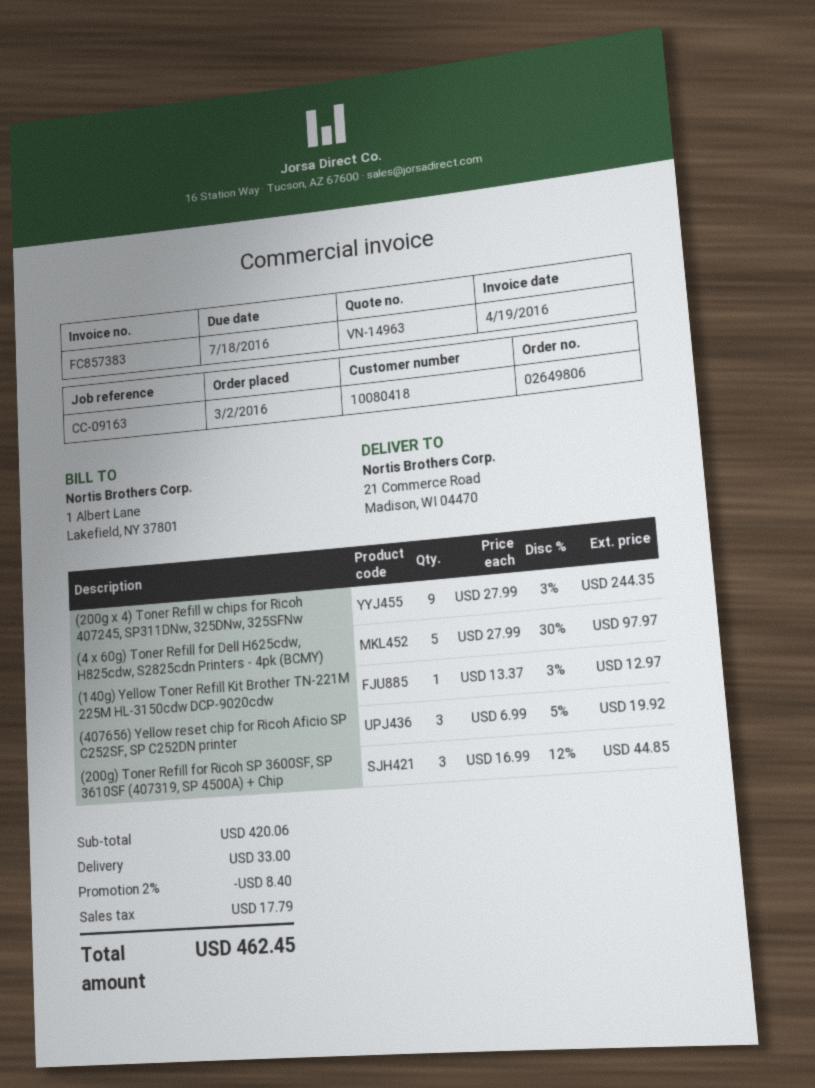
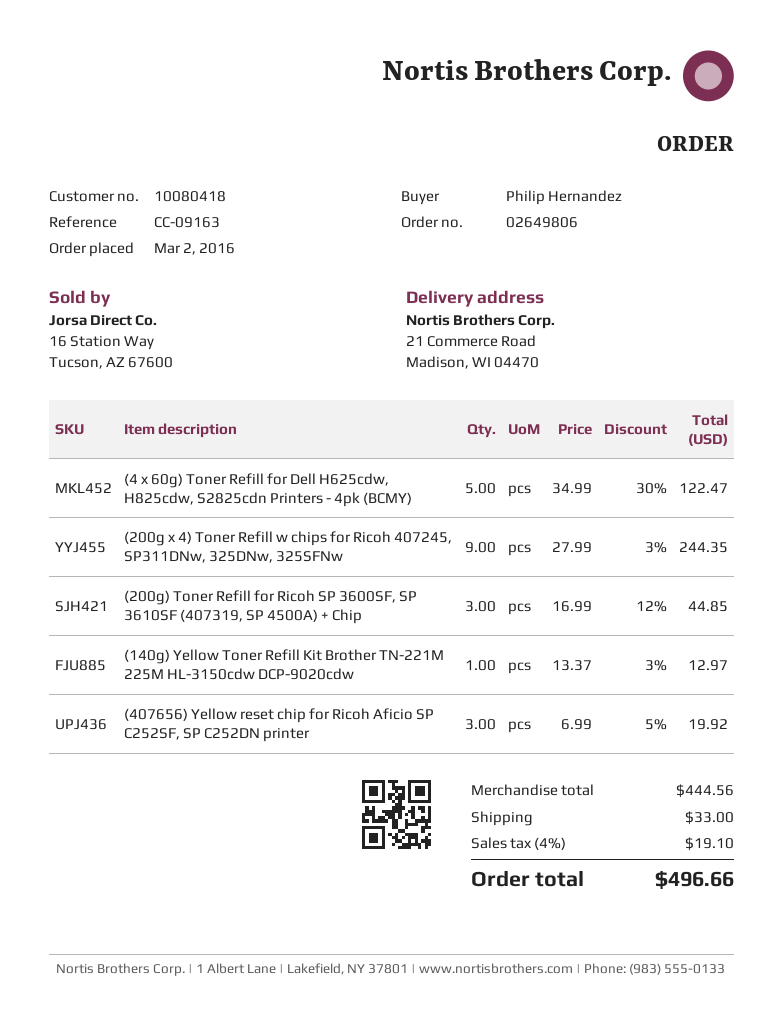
(4 x 60g) Toner Refill for Dell H625cdw, H825cdw, S2825cdn Printers - 4pk (BCMY): 5 x 27.99 - 30% = 97.97 -> 5 x 34.99 - 30% = 122.47
subtotal: 420.06 -> 444.56
discount: 2% = 8.40 -> none
tax: 17.79 -> 19.10
total: 462.45 -> 496.66

